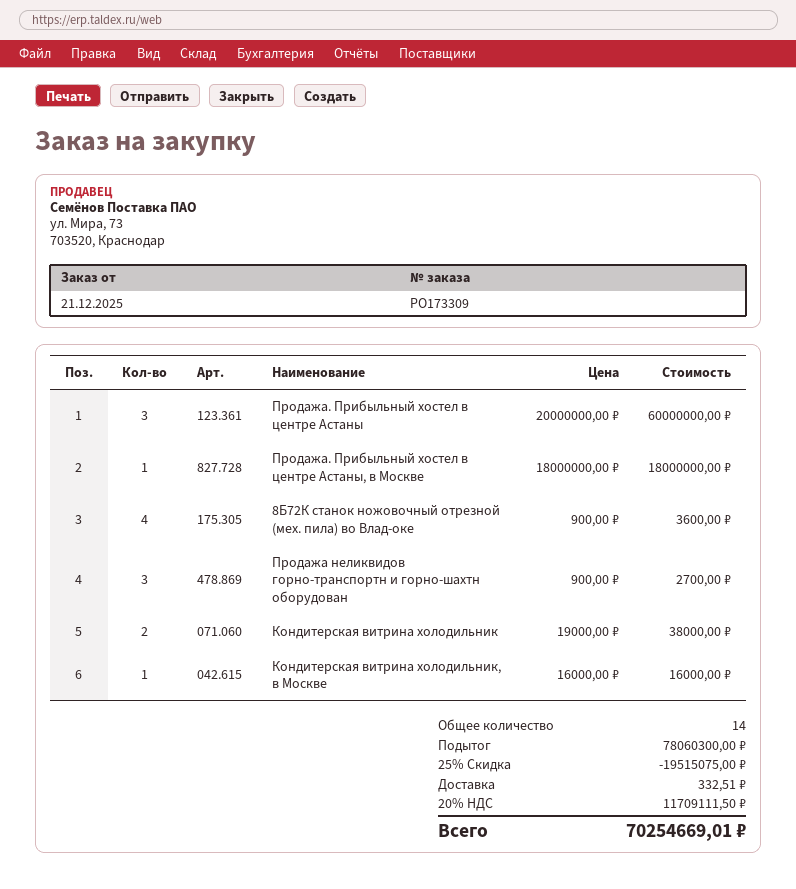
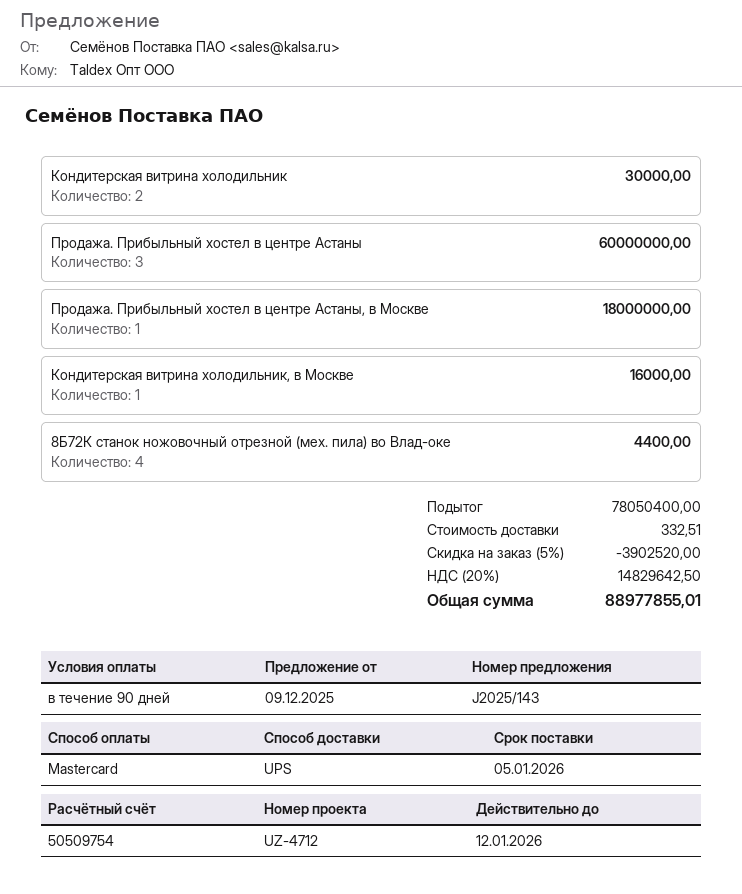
8Б72К станок ножовочный отрезной (мех. пила) во Влад-оке: 4 for 3600.00 -> 4 for 4400.00
Продажа неликвидов горно-транспортн и горно-шахтн оборудован: 3 for 2700.00 -> none
Кондитерская витрина холодильник: 2 for 38000.00 -> 2 for 30000.00
subtotal: 78060300.00 -> 78050400.00
discount: 25% = 19515075.00 -> 5% = 3902520.00
tax: 20% = 11709111.50 -> 20% = 14829642.50
total: 70254669.01 -> 88977855.01

